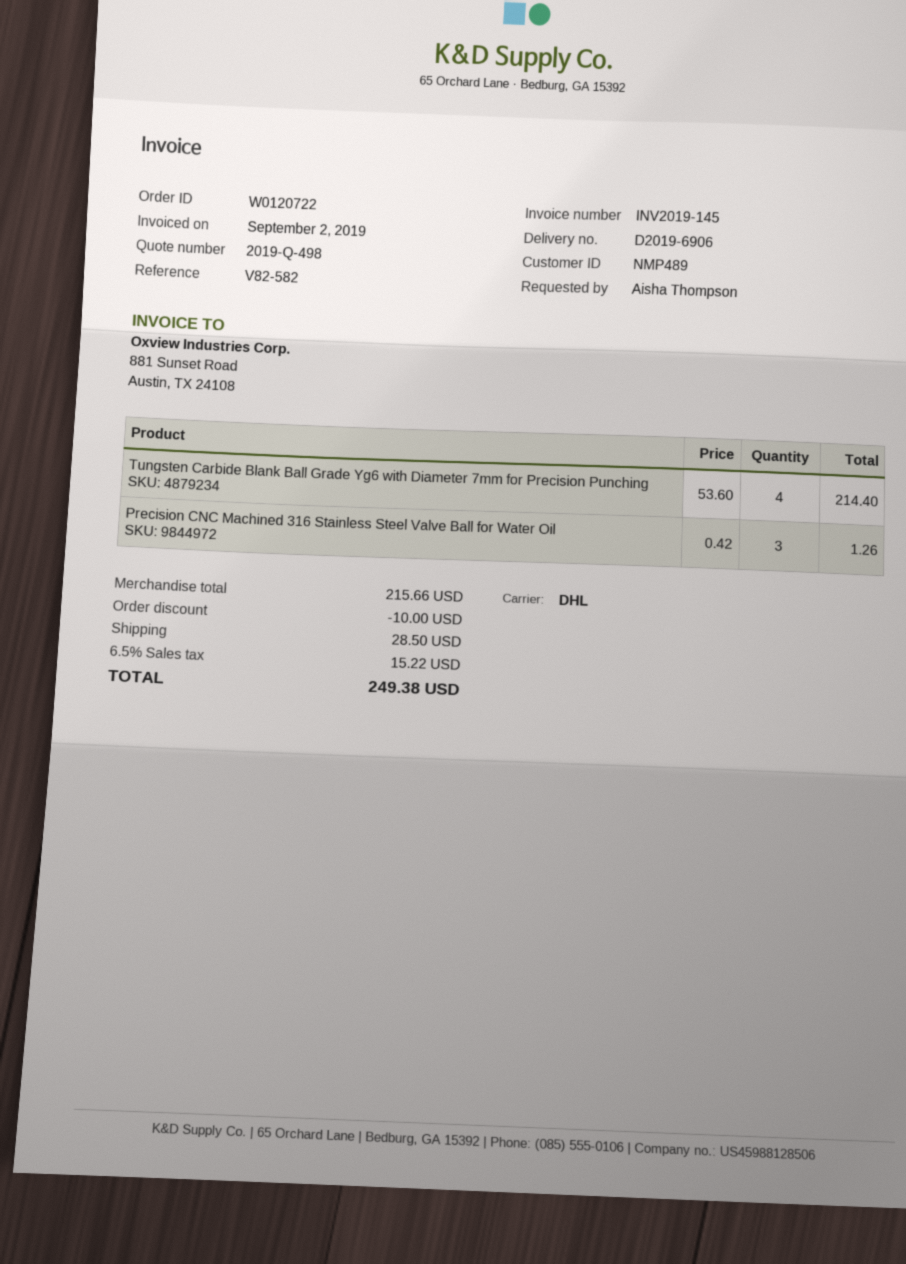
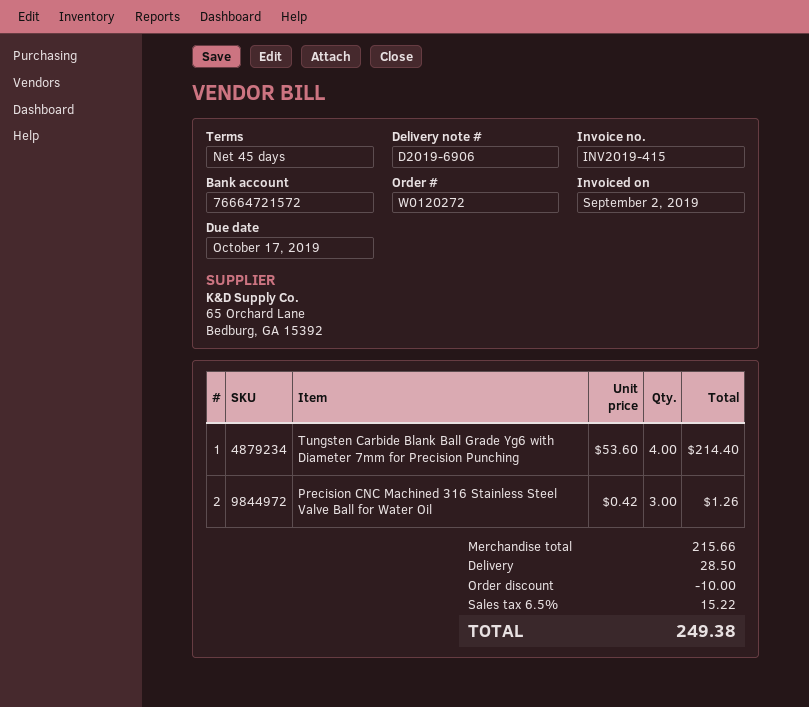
order number: W0120722 -> W0120272
invoice number: INV2019-145 -> INV2019-415

